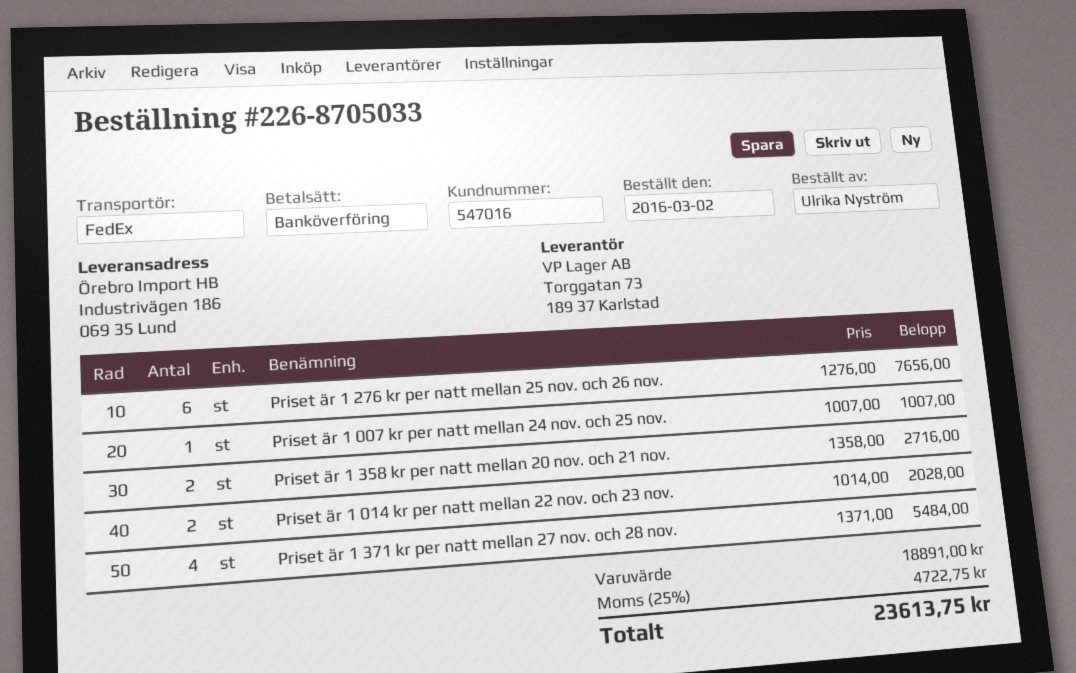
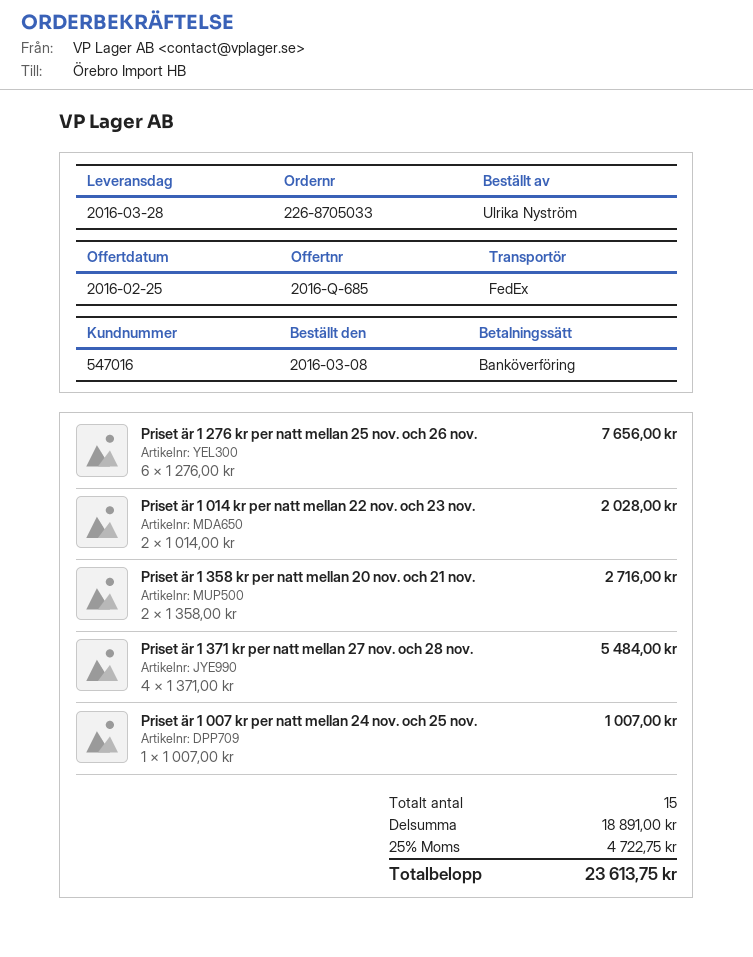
order date: 2016-03-02 -> 2016-03-08

